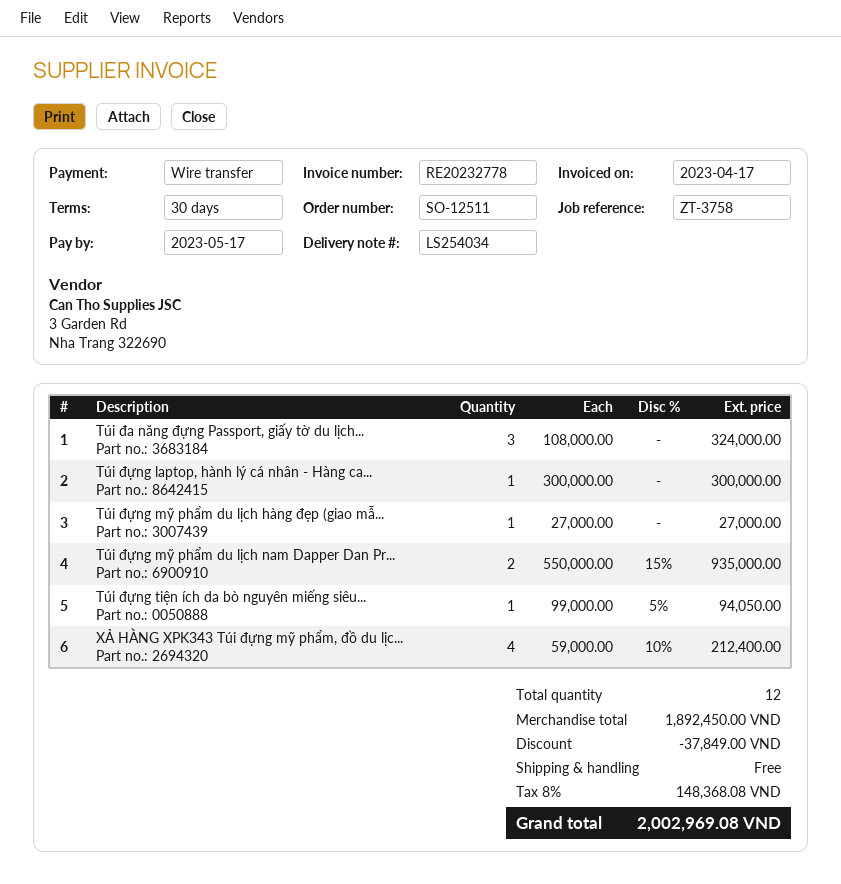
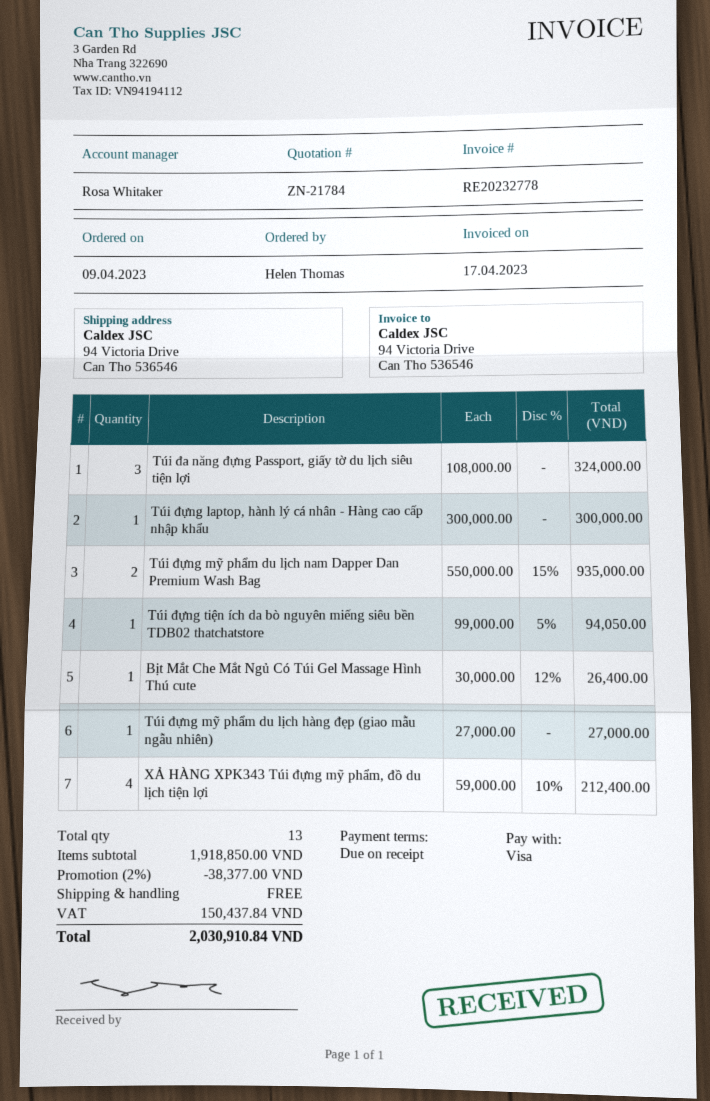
payment terms: 30 days -> on receipt
payment method: bank transfer -> Visa
Bịt Mắt Che Mắt Ngủ Có Túi Gel Massage Hình Thú cute: none -> 1 x 30000.00 - 12% = 26400.00
total quantity: 12 -> 13
subtotal: 1892450.00 -> 1918850.00
discount: 37849.00 -> 38377.00
tax: 148368.08 -> 150437.84
total: 2002969.08 -> 2030910.84

